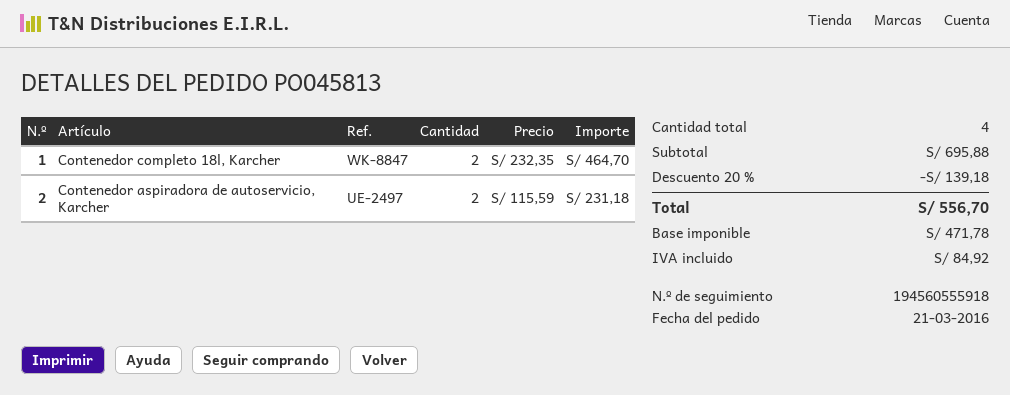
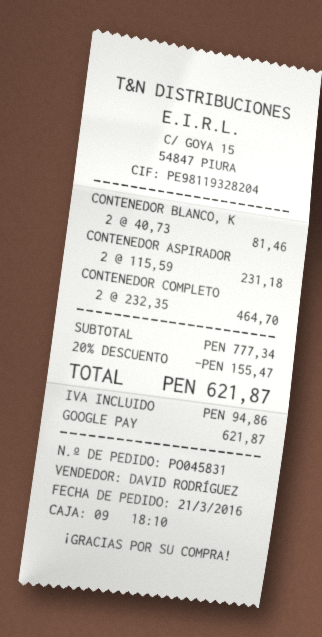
order number: PO045813 -> PO045831
CONTENEDOR BLANCO, K: none -> 2 x 40.73 = 81.46
subtotal: 695.88 -> 777.34
discount: 20% = 139.18 -> 20% = 155.47
tax: 84.92 -> 94.86
total: 556.70 -> 621.87

